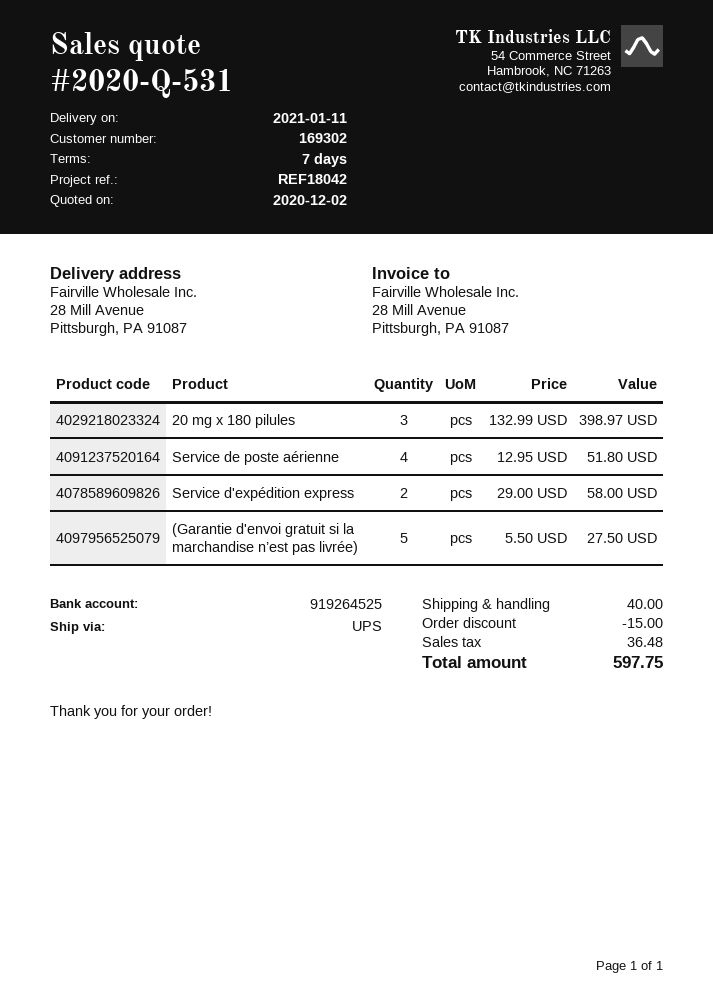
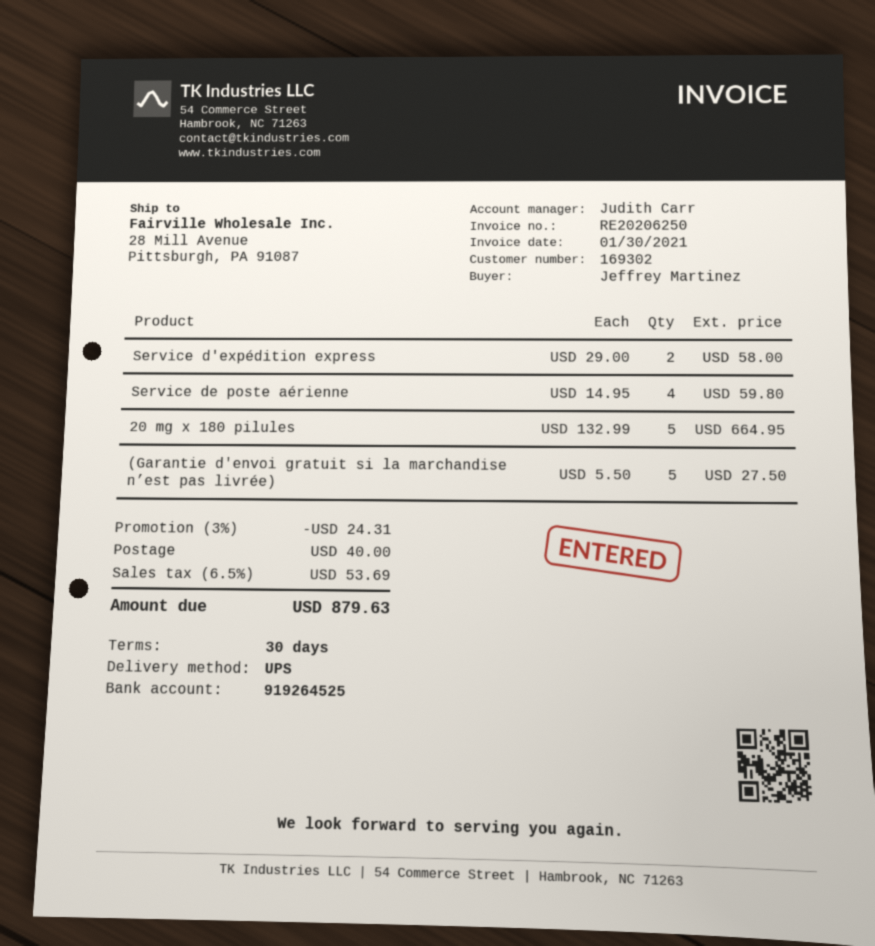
payment terms: 7 days -> 30 days
20 mg x 180 pilules: 3 x 132.99 = 398.97 -> 5 x 132.99 = 664.95
Service de poste aérienne: 4 x 12.95 = 51.80 -> 4 x 14.95 = 59.80
discount: 15.00 -> 24.31
tax: 36.48 -> 53.69
total: 597.75 -> 879.63

